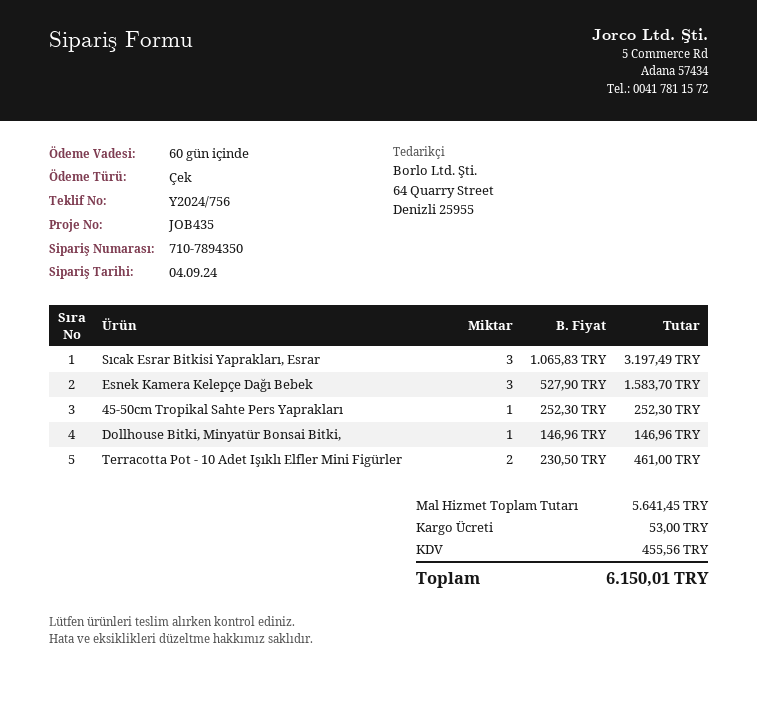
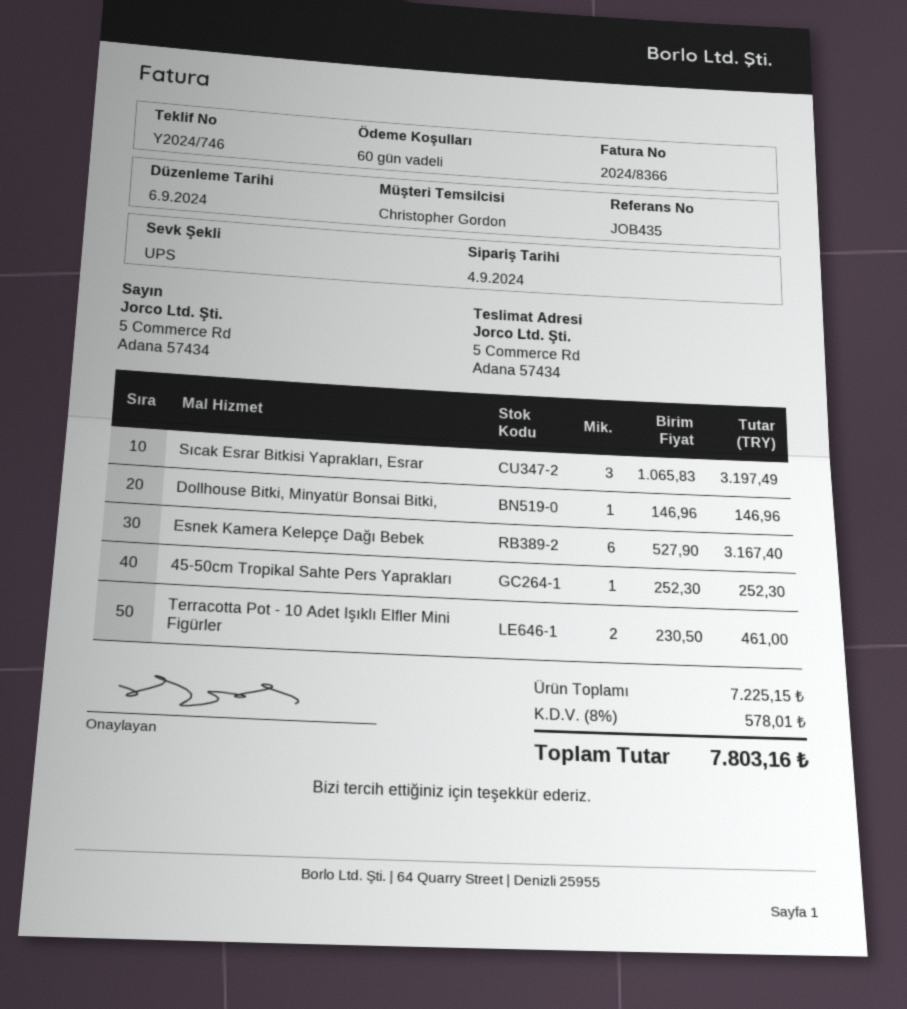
quote number: Y2024/756 -> Y2024/746
Esnek Kamera Kelepçe Dağı Bebek: 3 x 527.90 = 1583.70 -> 6 x 527.90 = 3167.40
subtotal: 5641.45 -> 7225.15
shipping: 53.00 -> none
tax: 455.56 -> 578.01
total: 6150.01 -> 7803.16

